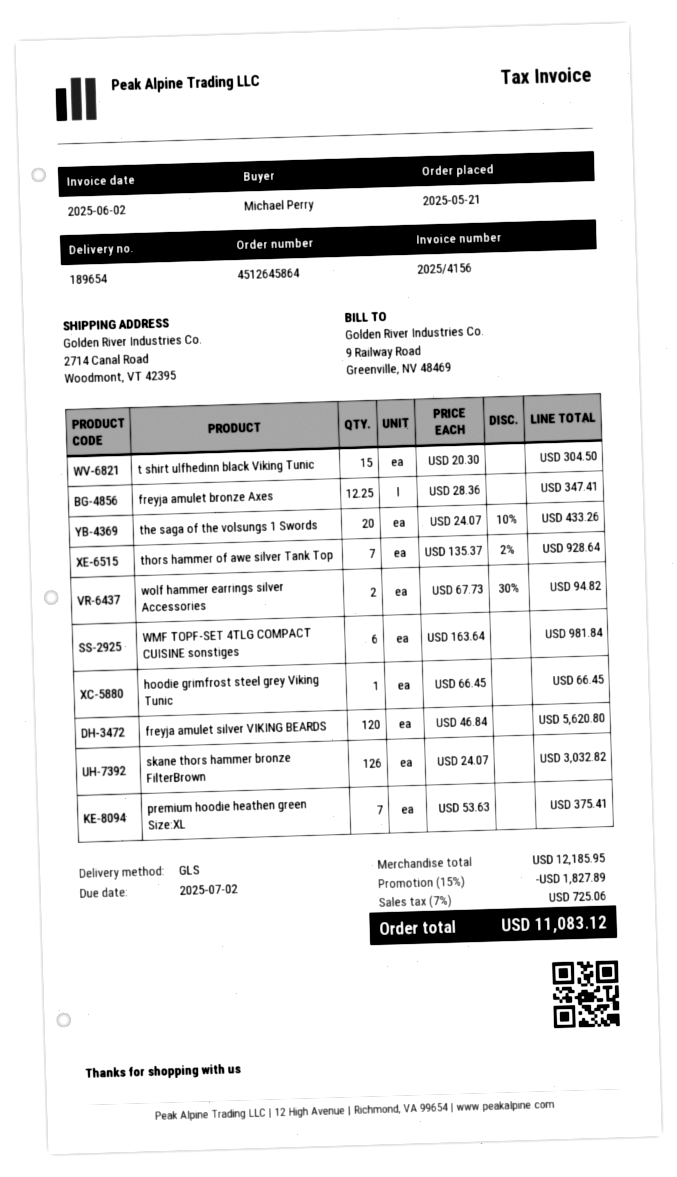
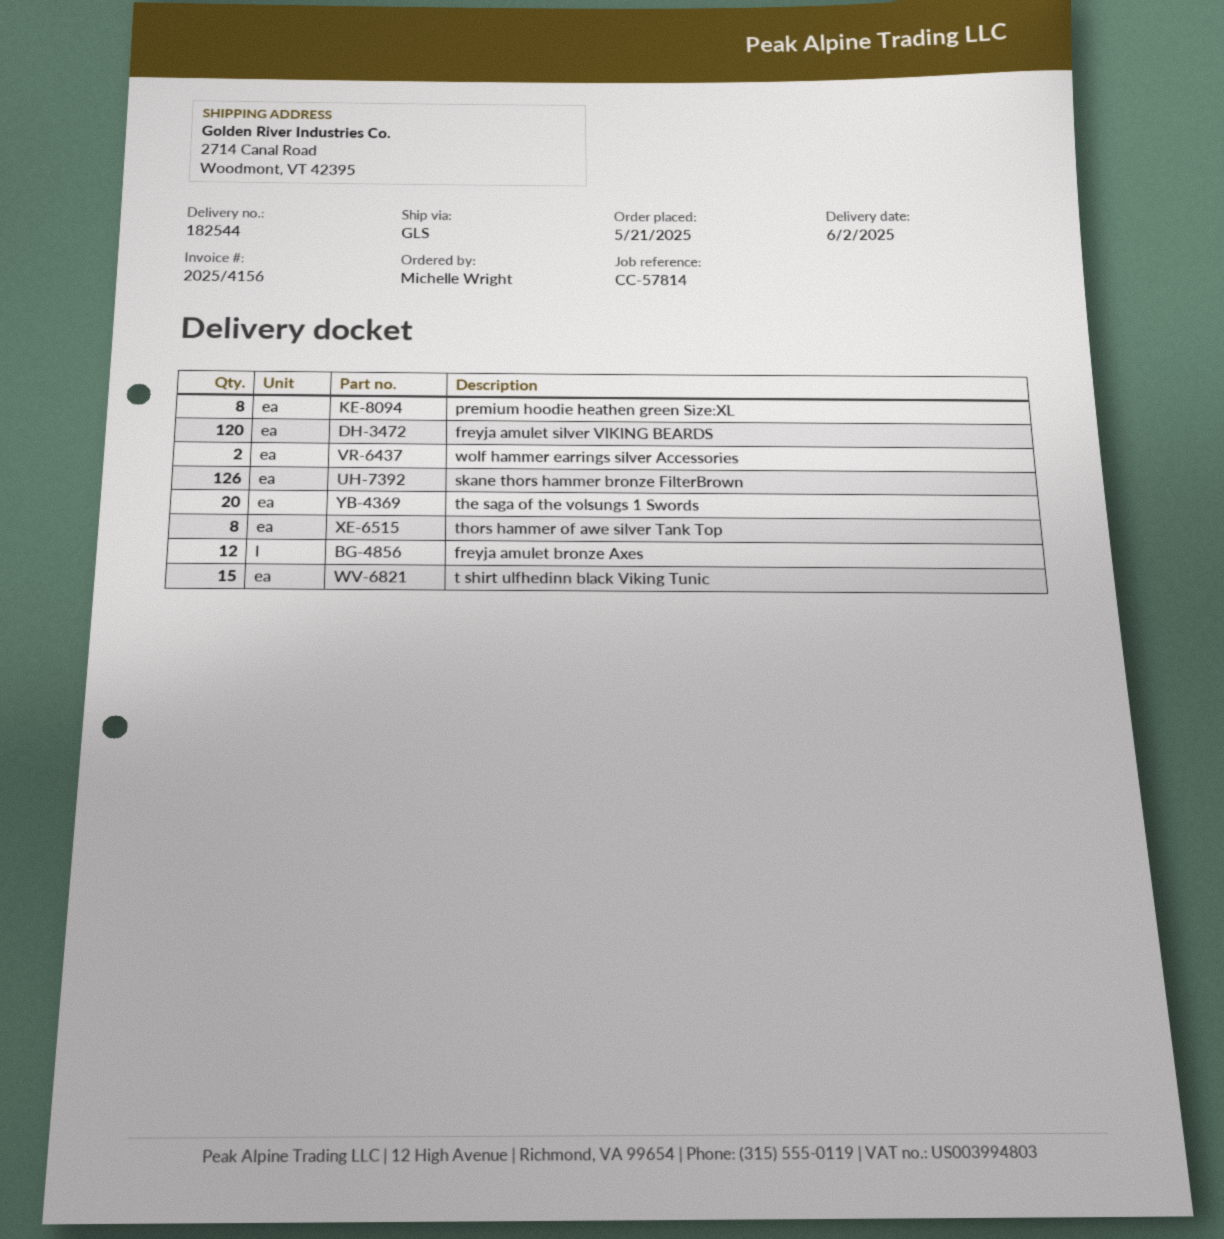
delivery note number: 189654 -> 182544
ordered by: Michael Perry -> Michelle Wright
freyja amulet bronze Axes: 12.25 -> 12
thors hammer of awe silver Tank Top: 7 -> 8
WMF TOPF-SET 4TLG COMPACT CUISINE sonstiges: 6 -> none
hoodie grimfrost steel grey Viking Tunic: 1 -> none
premium hoodie heathen green Size:XL: 7 -> 8

